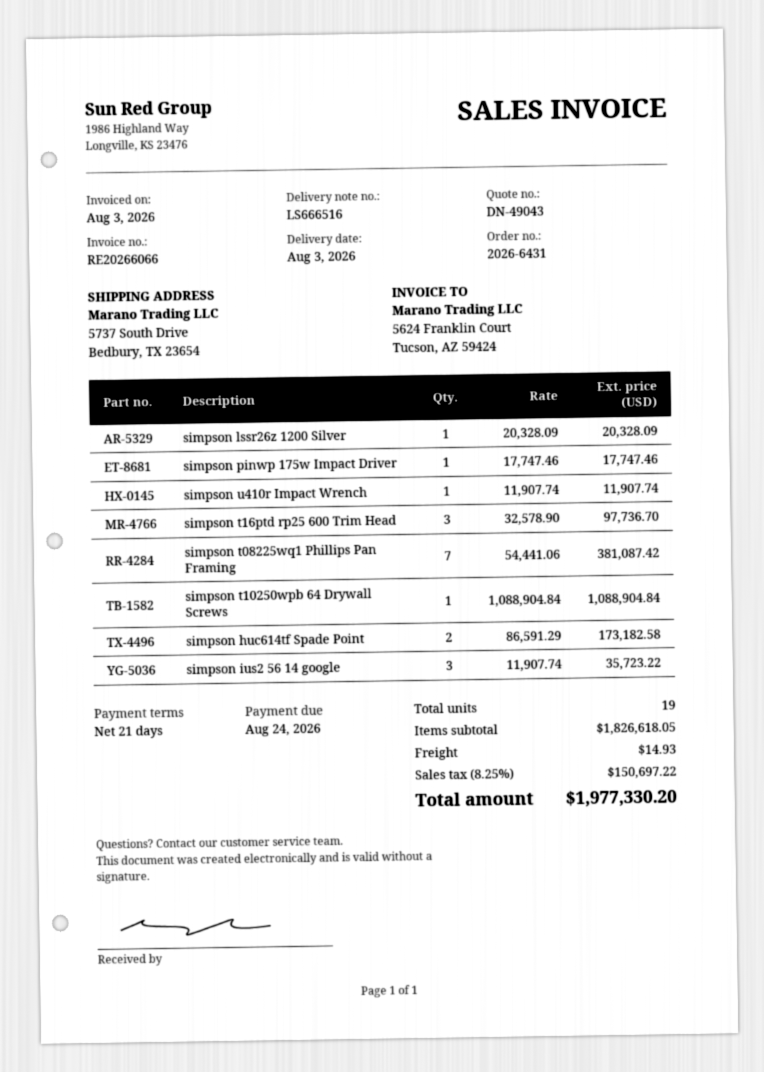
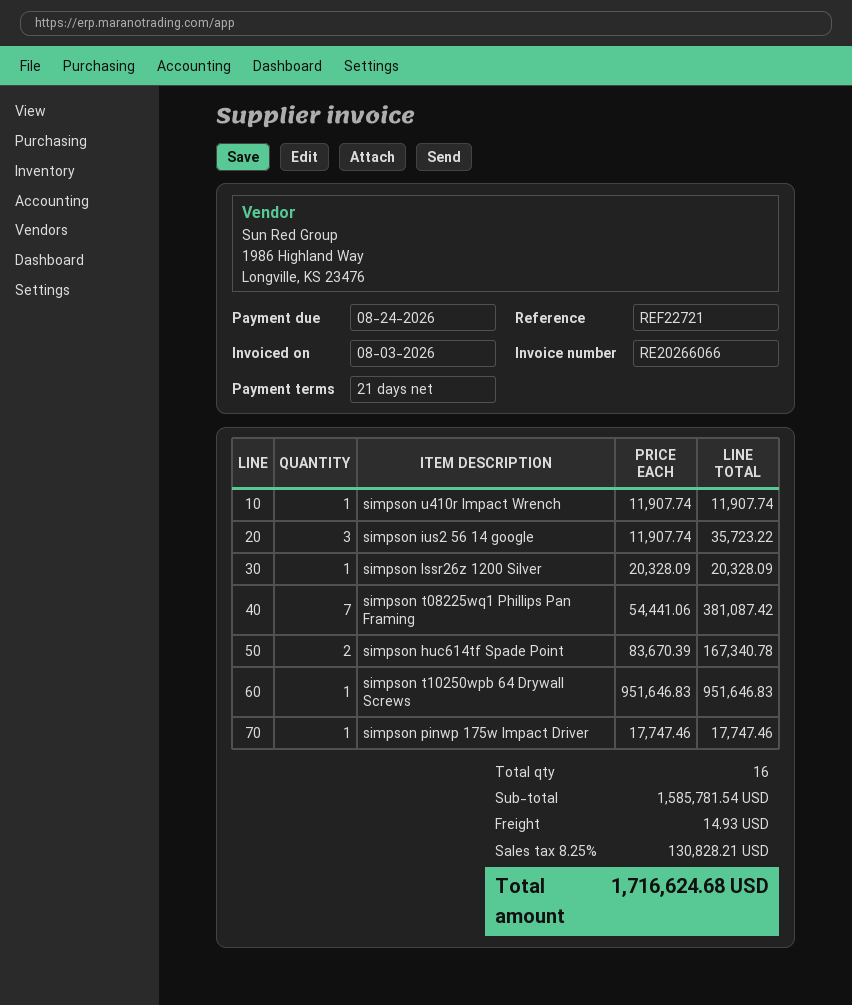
simpson t16ptd rp25 600 Trim Head: 3 x 32578.90 = 97736.70 -> none
simpson t10250wpb 64 Drywall Screws: 1 x 1088904.84 = 1088904.84 -> 1 x 951646.83 = 951646.83
simpson huc614tf Spade Point: 2 x 86591.29 = 173182.58 -> 2 x 83670.39 = 167340.78
total quantity: 19 -> 16
subtotal: 1826618.05 -> 1585781.54
tax: 8.25% = 150697.22 -> 8.25% = 130828.21
total: 1977330.20 -> 1716624.68

